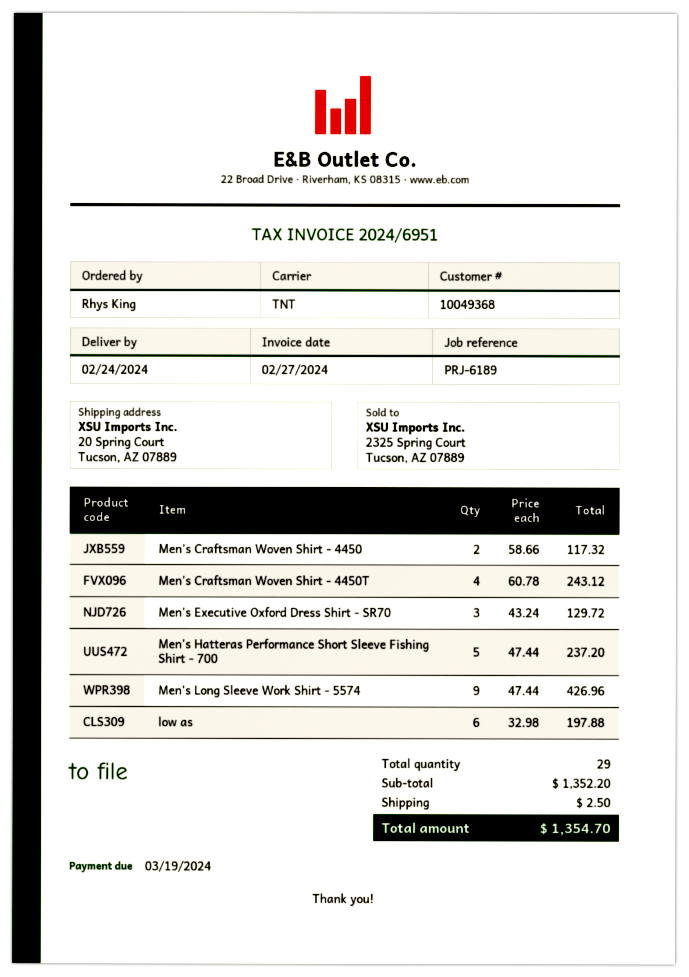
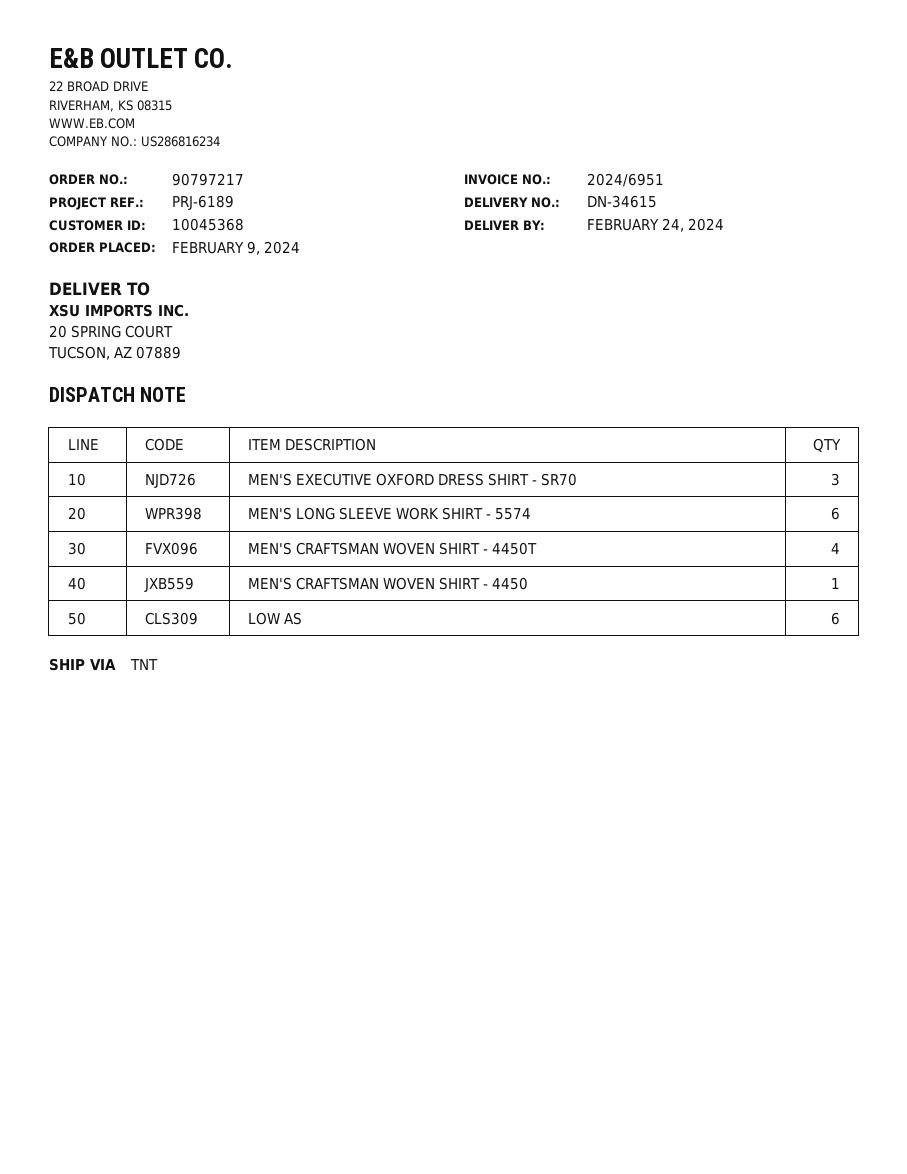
customer number: 10049368 -> 10045368
Men's Craftsman Woven Shirt - 4450: 2 -> 1
Men's Hatteras Performance Short Sleeve Fishing Shirt - 700: 5 -> none
Men's Long Sleeve Work Shirt - 5574: 9 -> 6

